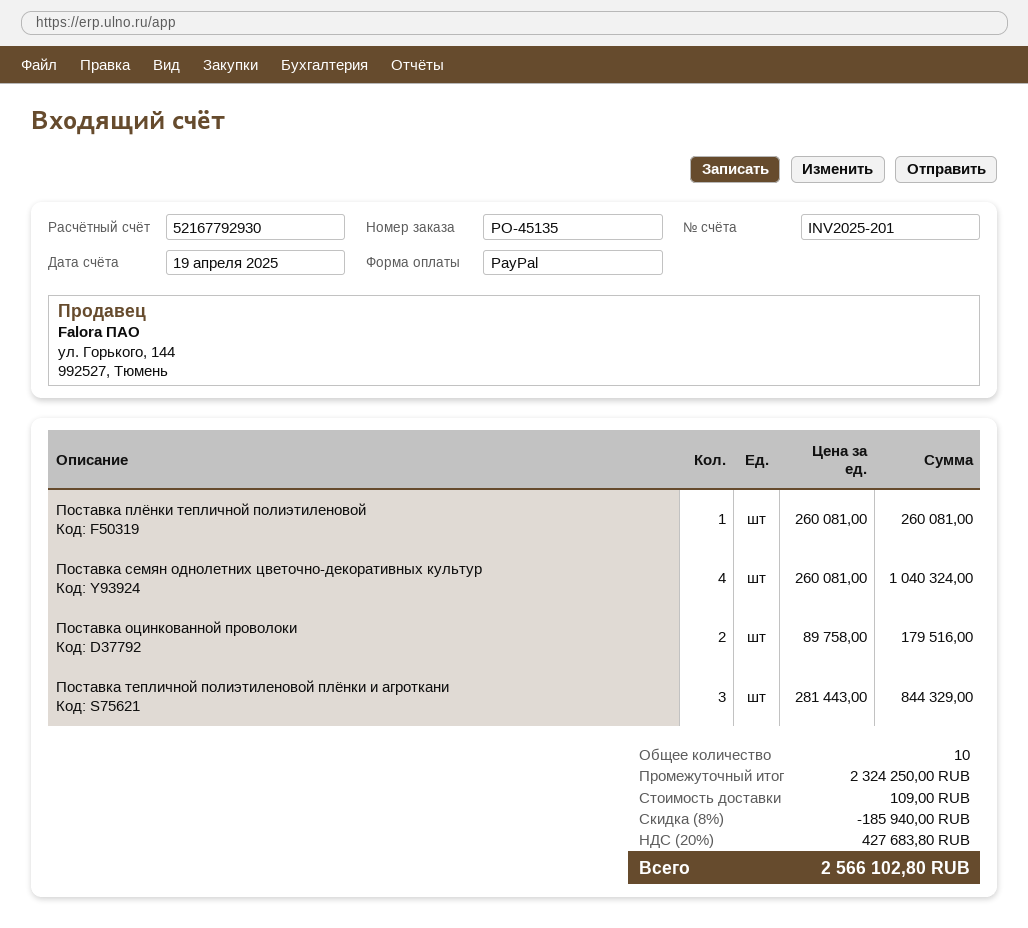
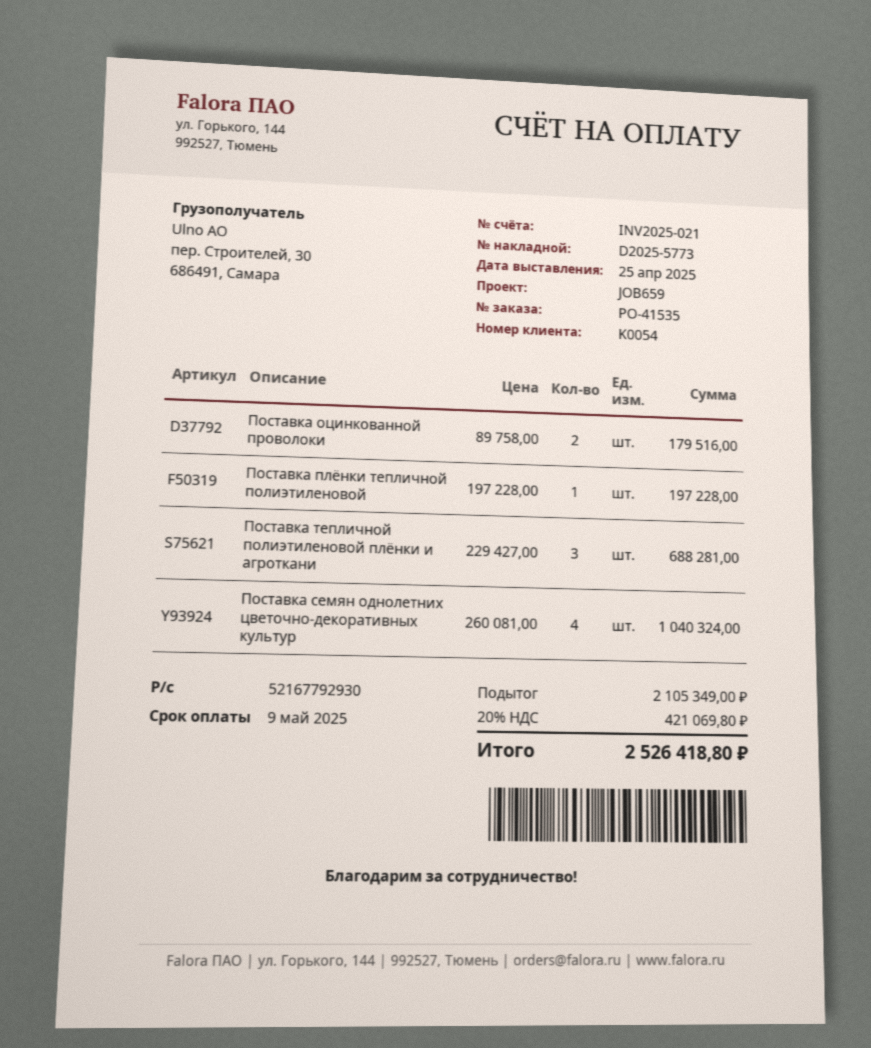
order number: PO-45135 -> PO-41535
invoice number: INV2025-201 -> INV2025-021
invoice date: 2025-04-19 -> 2025-04-25
Поставка плёнки тепличной полиэтиленовой: 1 x 260081.00 = 260081.00 -> 1 x 197228.00 = 197228.00
Поставка тепличной полиэтиленовой плёнки и агроткани: 3 x 281443.00 = 844329.00 -> 3 x 229427.00 = 688281.00
subtotal: 2324250.00 -> 2105349.00
discount: 8% = 185940.00 -> none
shipping: 109.00 -> none
tax: 20% = 427683.80 -> 20% = 421069.80
total: 2566102.80 -> 2526418.80

